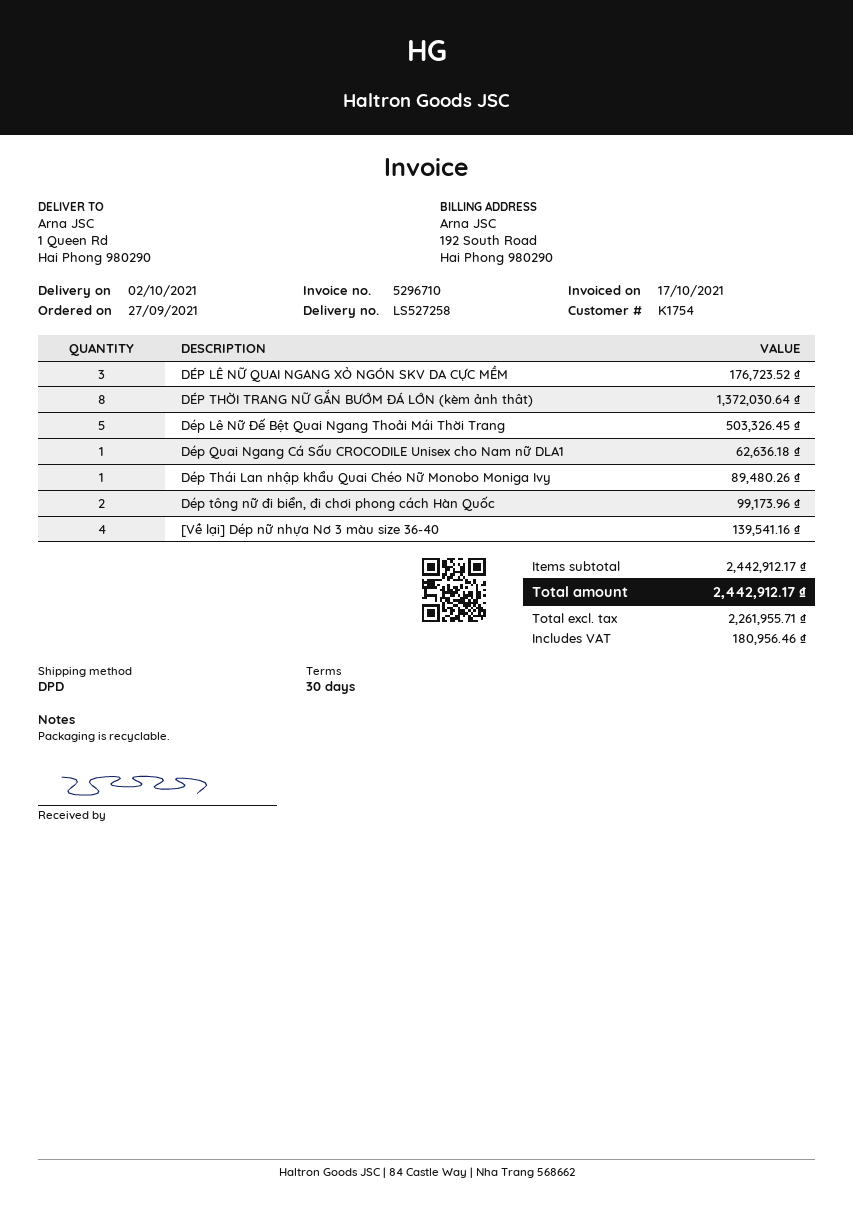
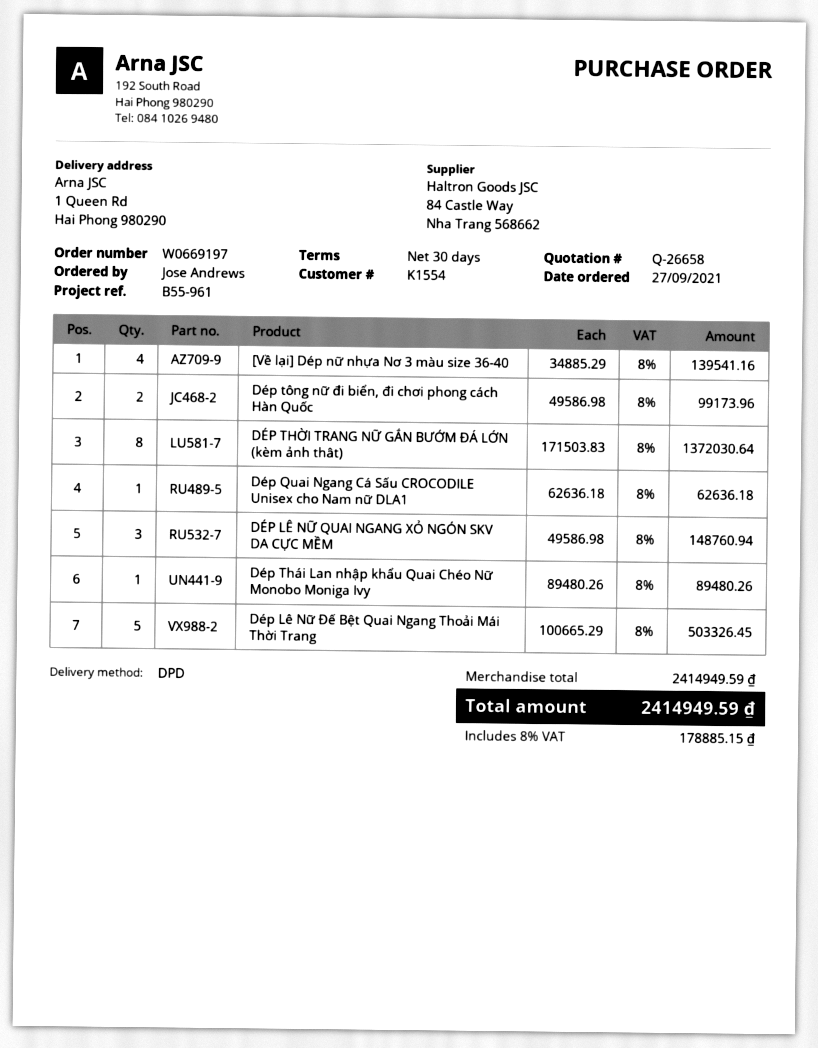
customer number: K1754 -> K1554
DÉP LÊ NỮ QUAI NGANG XỎ NGÓN SKV DA CỰC MỀM: 3 for 176723.52 -> 3 for 148760.94
subtotal: 2442912.17 -> 2414949.59
tax: 180956.46 -> 178885.15
total: 2442912.17 -> 2414949.59

